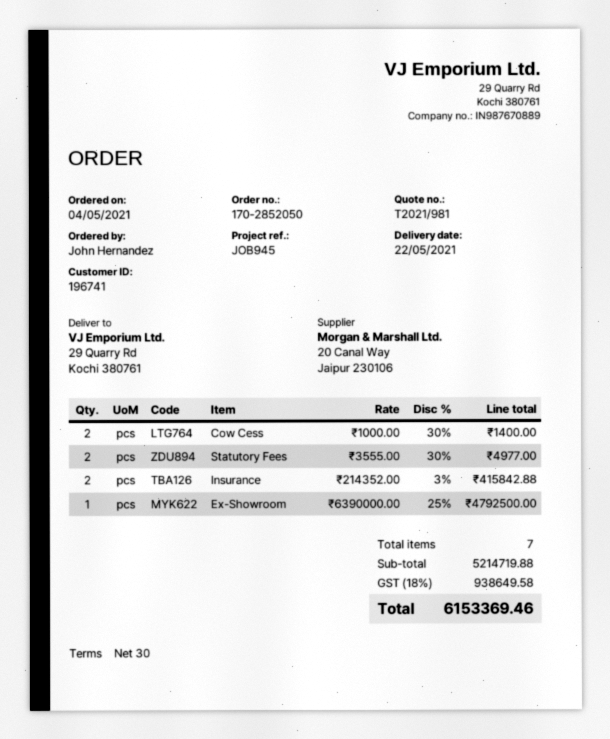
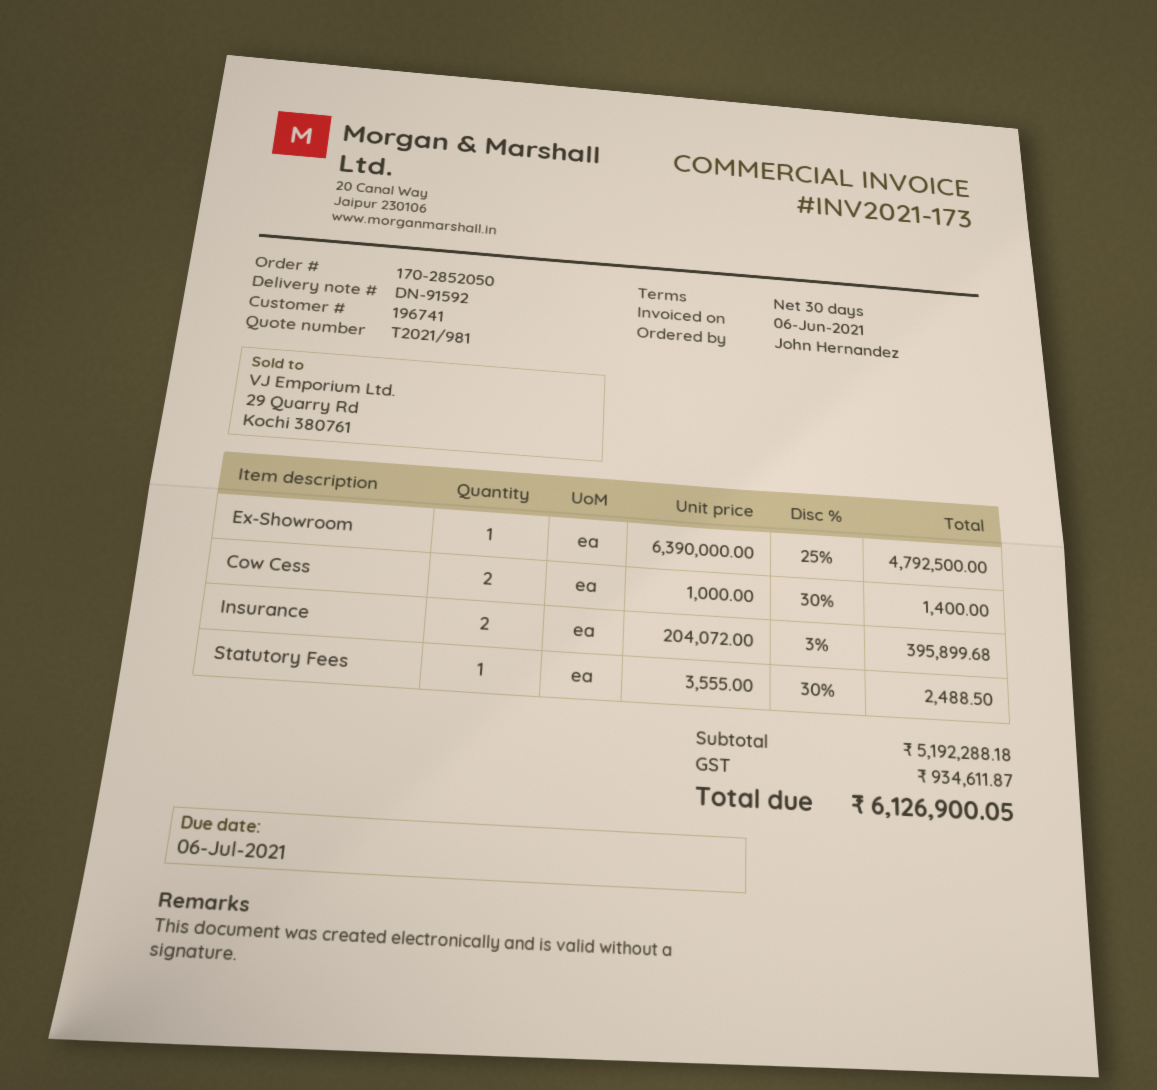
Statutory Fees: 2 x 3555.00 - 30% = 4977.00 -> 1 x 3555.00 - 30% = 2488.50
Insurance: 2 x 214352.00 - 3% = 415842.88 -> 2 x 204072.00 - 3% = 395899.68
subtotal: 5214719.88 -> 5192288.18
tax: 938649.58 -> 934611.87
total: 6153369.46 -> 6126900.05

